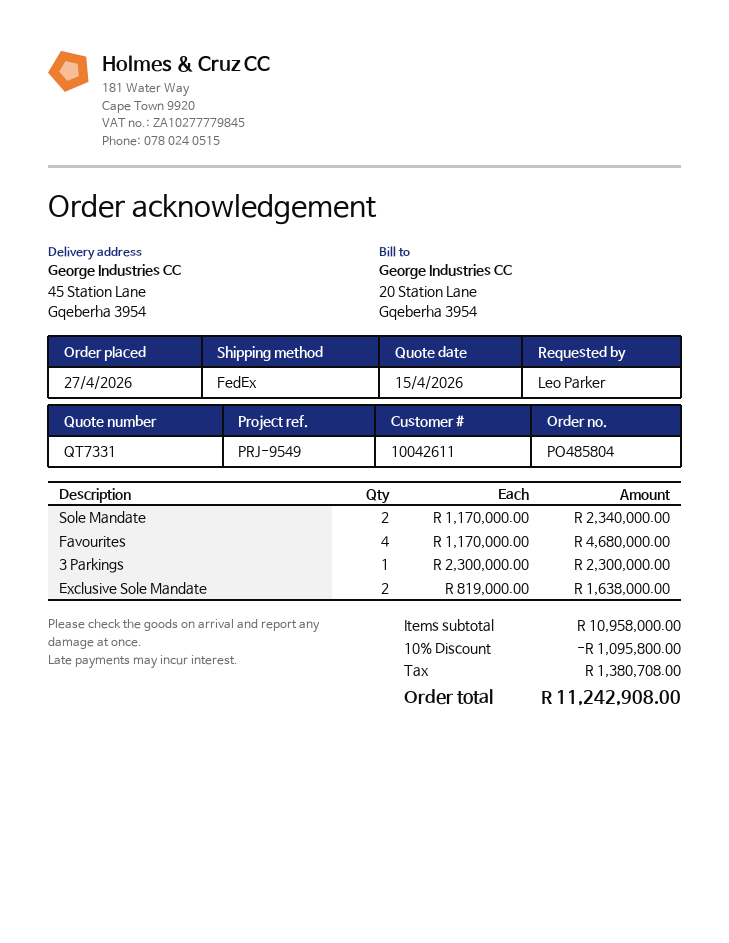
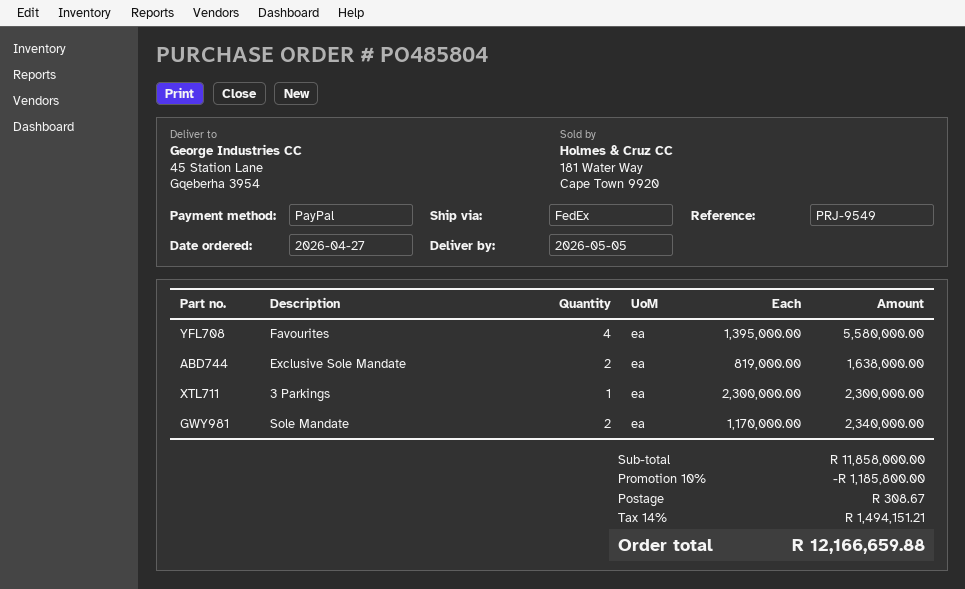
Favourites: 4 x 1170000.00 = 4680000.00 -> 4 x 1395000.00 = 5580000.00
subtotal: 10958000.00 -> 11858000.00
discount: 10% = 1095800.00 -> 10% = 1185800.00
shipping: none -> 308.67
tax: 1380708.00 -> 1494151.21
total: 11242908.00 -> 12166659.88

